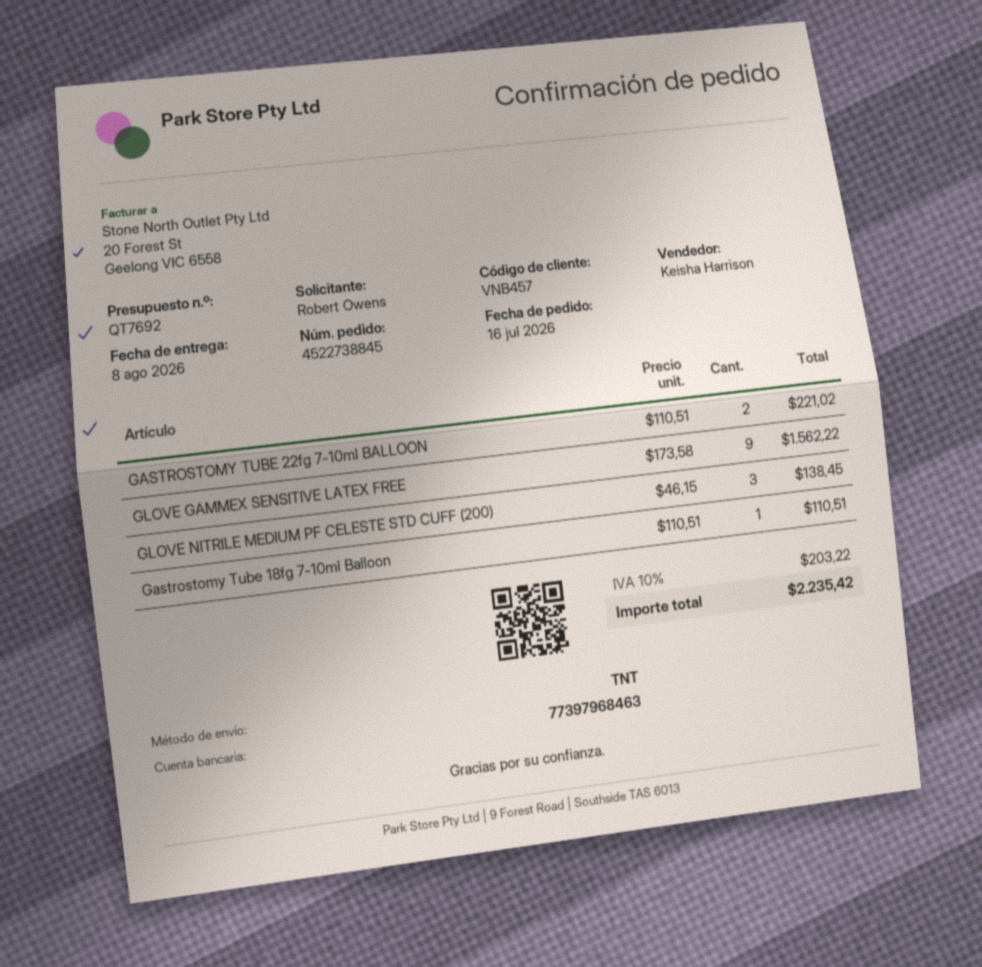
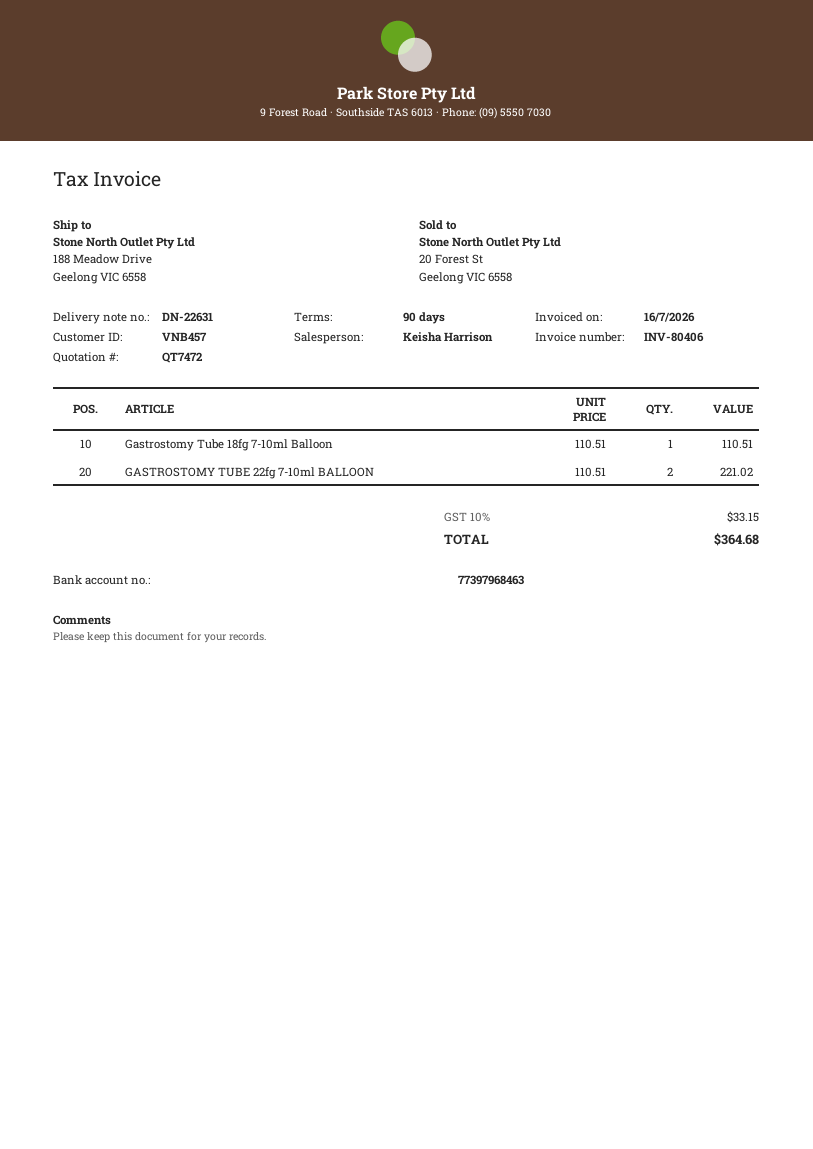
quote number: QT7692 -> QT7472
GLOVE GAMMEX SENSITIVE LATEX FREE: 9 x 173.58 = 1562.22 -> none
GLOVE NITRILE MEDIUM PF CELESTE STD CUFF (200): 3 x 46.15 = 138.45 -> none
tax: 10% = 203.22 -> 10% = 33.15
total: 2235.42 -> 364.68

